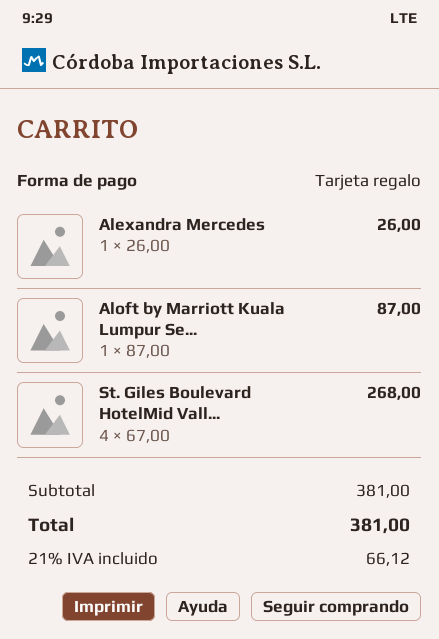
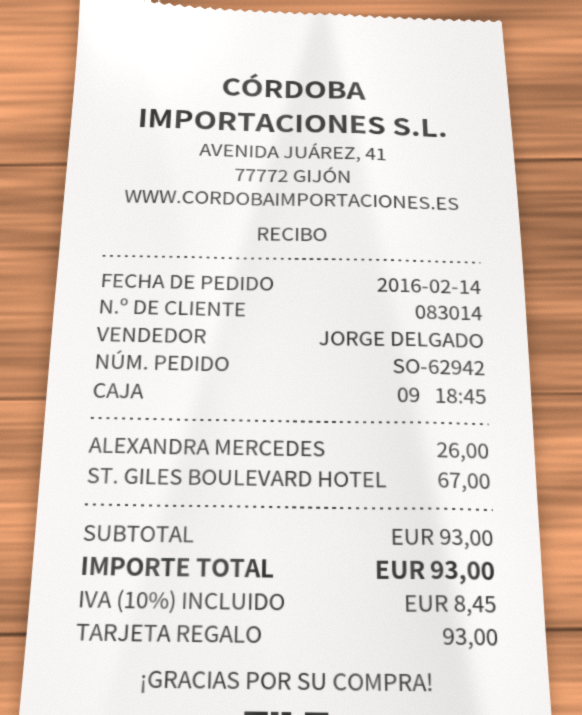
Aloft by Marriott Kuala Lumpur Se...: 1 x 87.00 = 87.00 -> none
St. Giles Boulevard HotelMid Vall...: 4 x 67.00 = 268.00 -> 1 x 67.00 = 67.00
subtotal: 381.00 -> 93.00
tax: 21% = 66.12 -> 10% = 8.45
total: 381.00 -> 93.00

